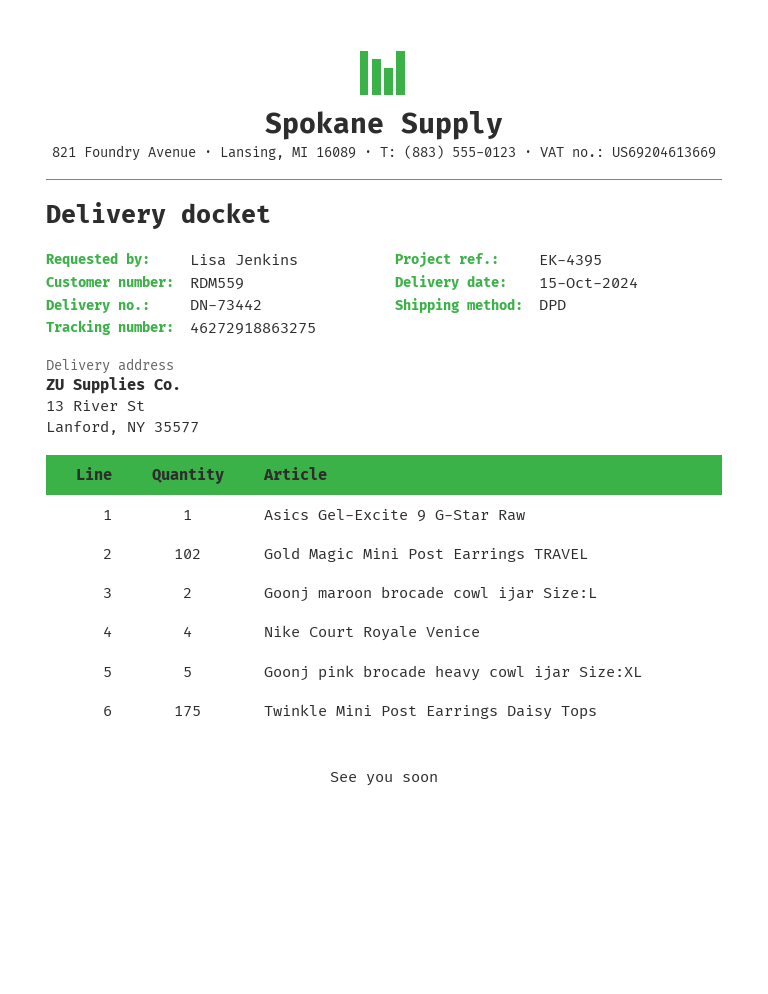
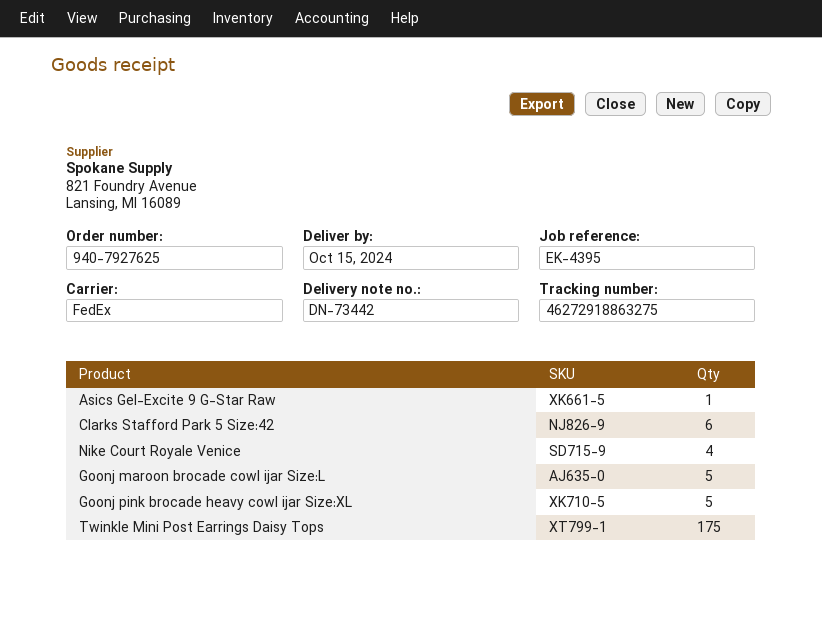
shipping method: DPD -> FedEx
Gold Magic Mini Post Earrings TRAVEL: 102 -> none
Goonj maroon brocade cowl ijar Size:L: 2 -> 5
Clarks Stafford Park 5 Size:42: none -> 6

